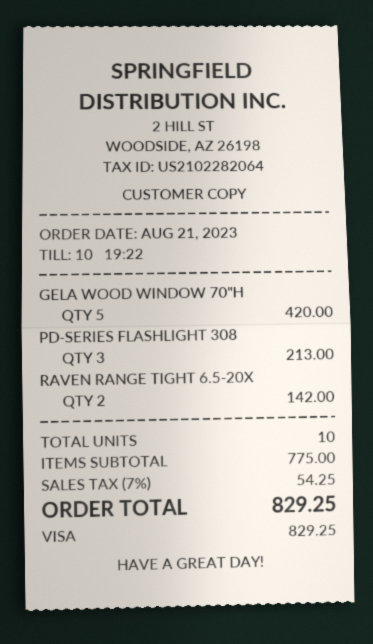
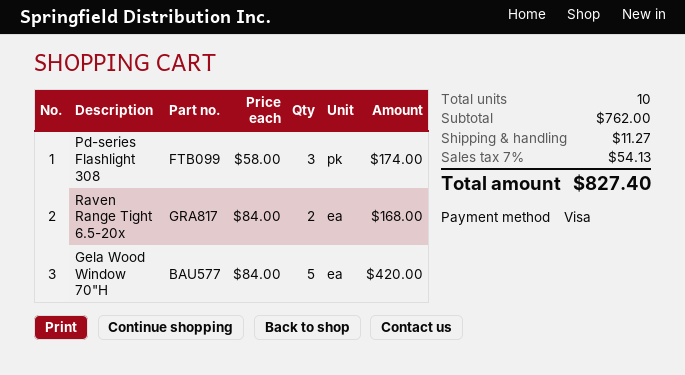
PD-SERIES FLASHLIGHT 308: 3 for 213.00 -> 3 for 174.00
RAVEN RANGE TIGHT 6.5-20X: 2 for 142.00 -> 2 for 168.00
subtotal: 775.00 -> 762.00
shipping: none -> 11.27
tax: 7% = 54.25 -> 7% = 54.13
total: 829.25 -> 827.40

